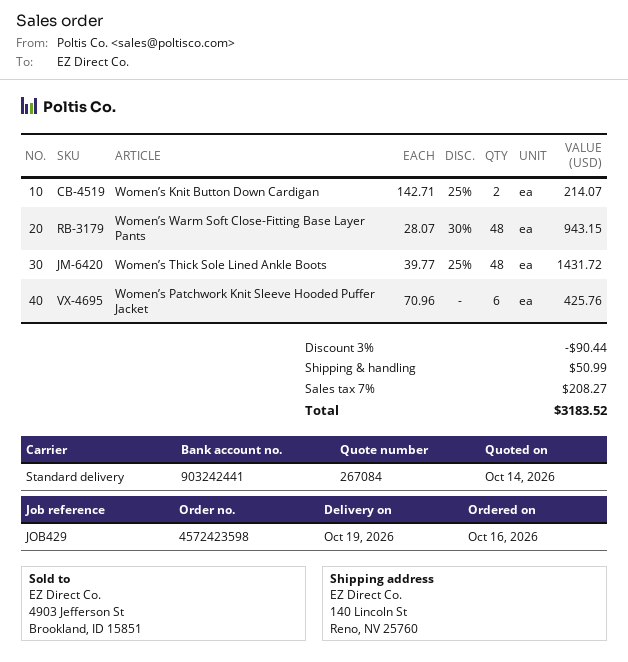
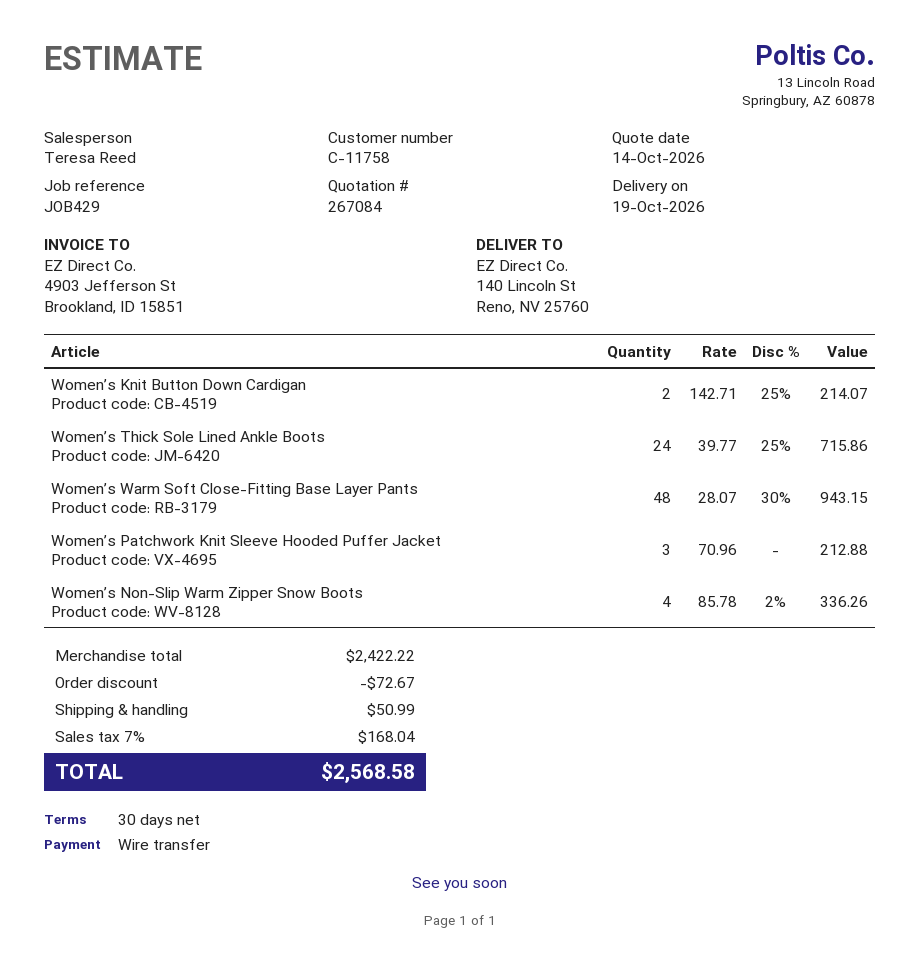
Women’s Thick Sole Lined Ankle Boots: 48 x 39.77 - 25% = 1431.72 -> 24 x 39.77 - 25% = 715.86
Women’s Patchwork Knit Sleeve Hooded Puffer Jacket: 6 x 70.96 = 425.76 -> 3 x 70.96 = 212.88
Women’s Non-Slip Warm Zipper Snow Boots: none -> 4 x 85.78 - 2% = 336.26
discount: 90.44 -> 72.67
tax: 7% = 208.27 -> 7% = 168.04
total: 3183.52 -> 2568.58

